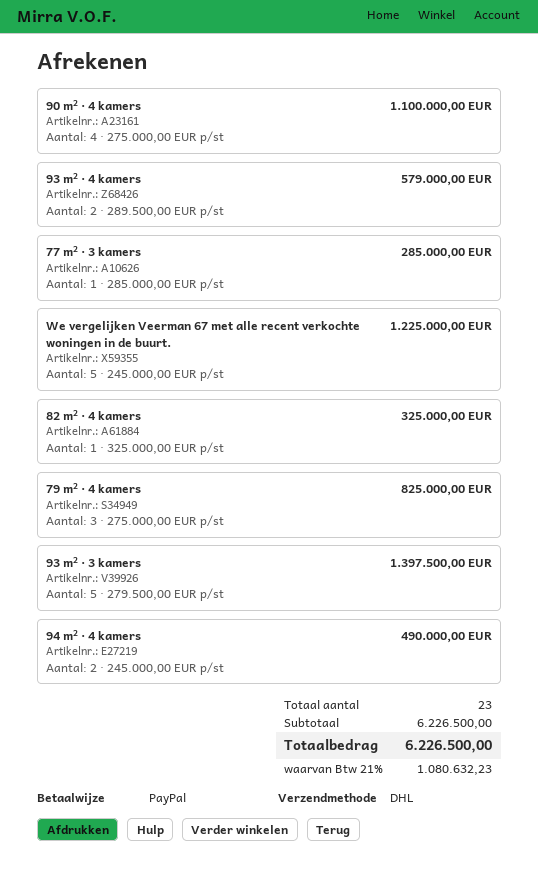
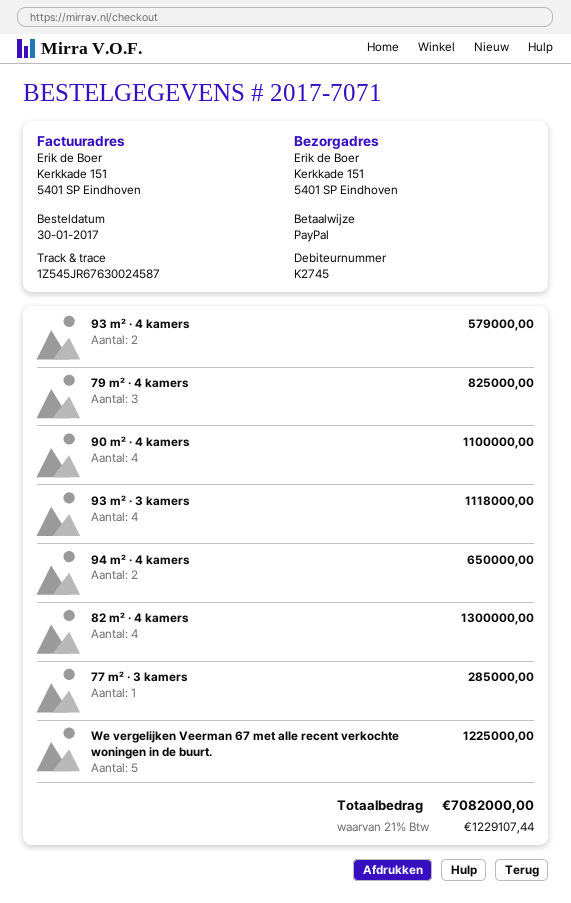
82 m² · 4 kamers: 1 for 325000.00 -> 4 for 1300000.00
93 m² · 3 kamers: 5 for 1397500.00 -> 4 for 1118000.00
94 m² · 4 kamers: 2 for 490000.00 -> 2 for 650000.00
tax: 21% = 1080632.23 -> 21% = 1229107.44
total: 6226500.00 -> 7082000.00

